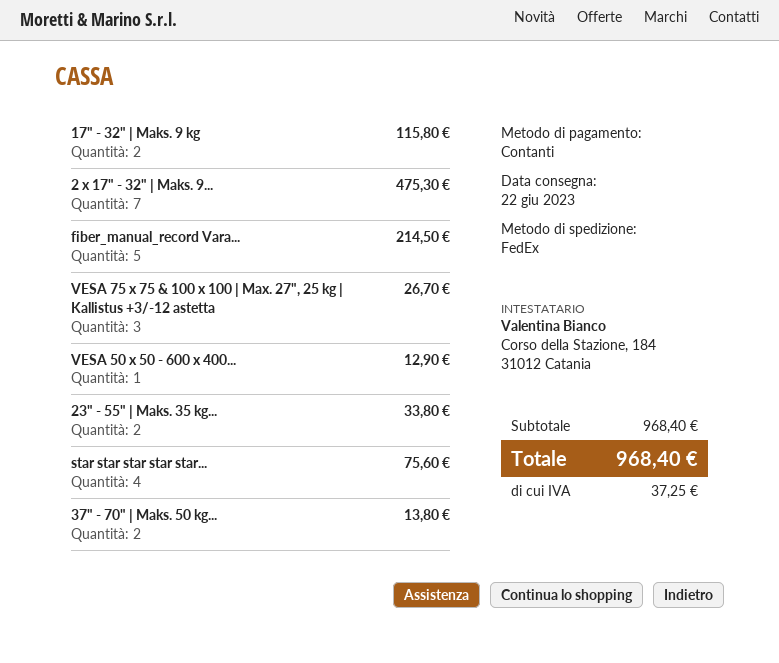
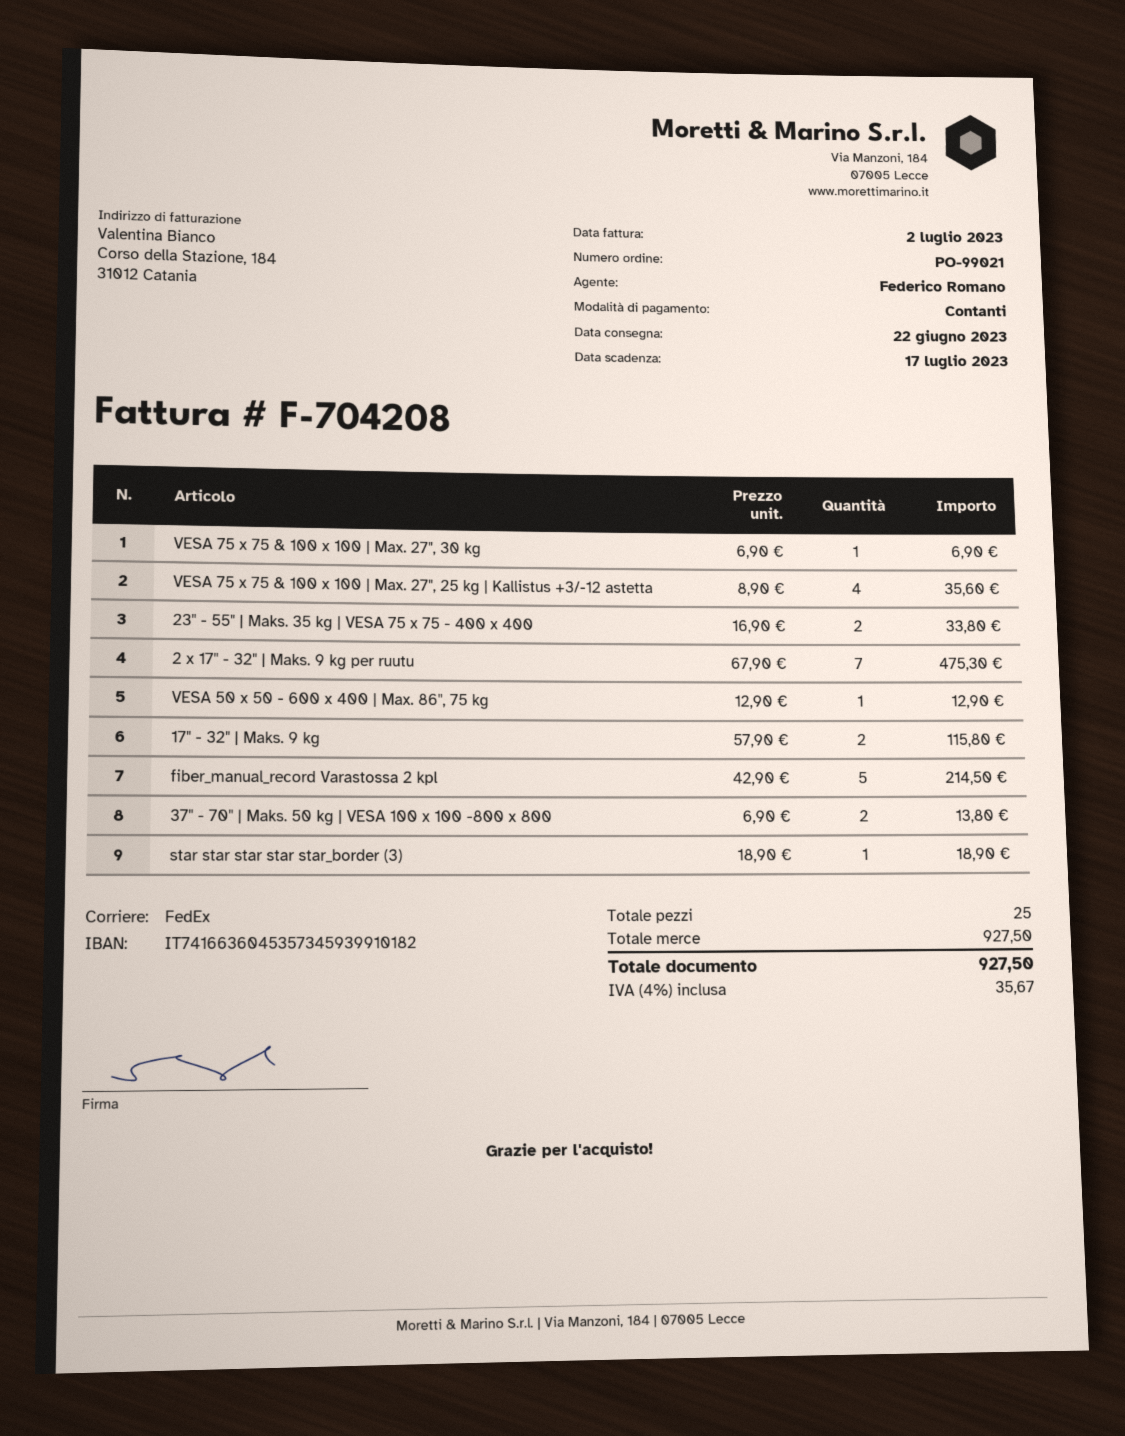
VESA 75 x 75 & 100 x 100 | Max. 27", 25 kg | Kallistus +3/-12 astetta: 3 for 26.70 -> 4 for 35.60
star star star star star...: 4 for 75.60 -> 1 for 18.90
VESA 75 x 75 & 100 x 100 | Max. 27", 30 kg: none -> 1 for 6.90
subtotal: 968.40 -> 927.50
tax: 37.25 -> 35.67
total: 968.40 -> 927.50

